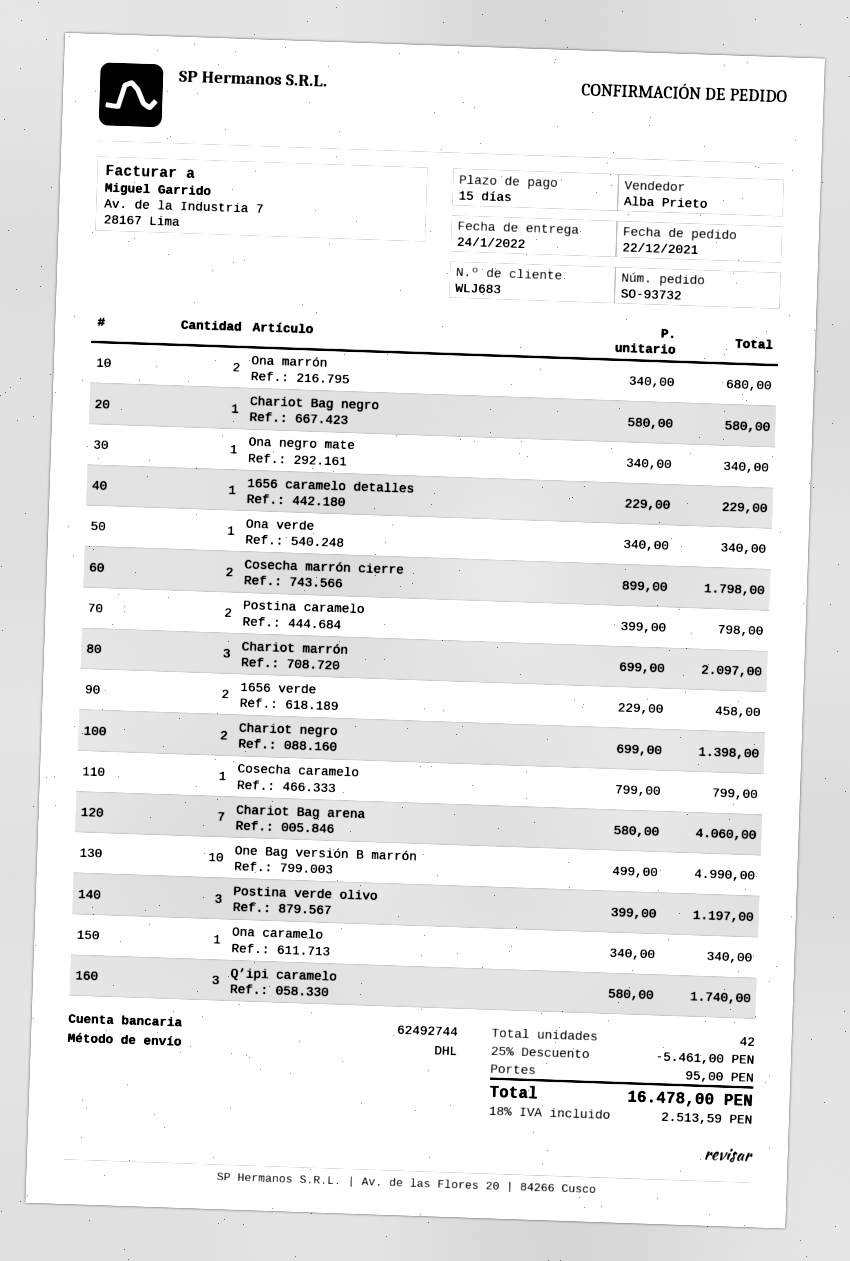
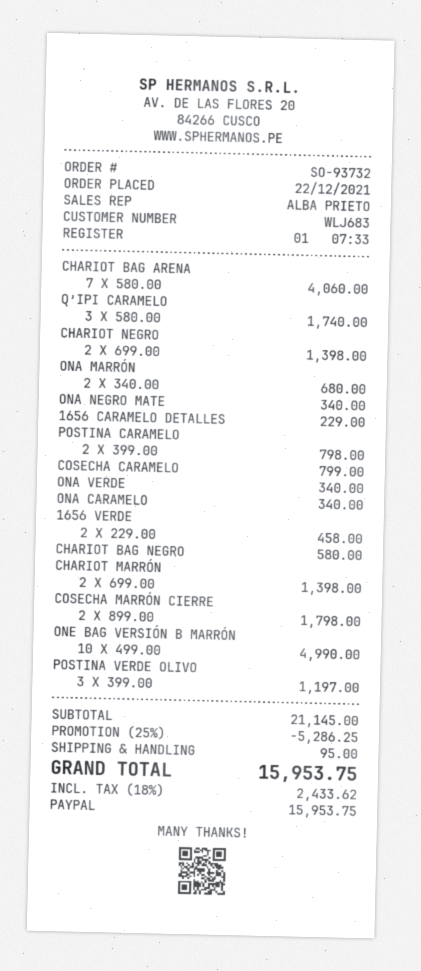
Chariot marrón: 3 x 699.00 = 2097.00 -> 2 x 699.00 = 1398.00
discount: 25% = 5461.00 -> 25% = 5286.25
tax: 18% = 2513.59 -> 18% = 2433.62
total: 16478.00 -> 15953.75

